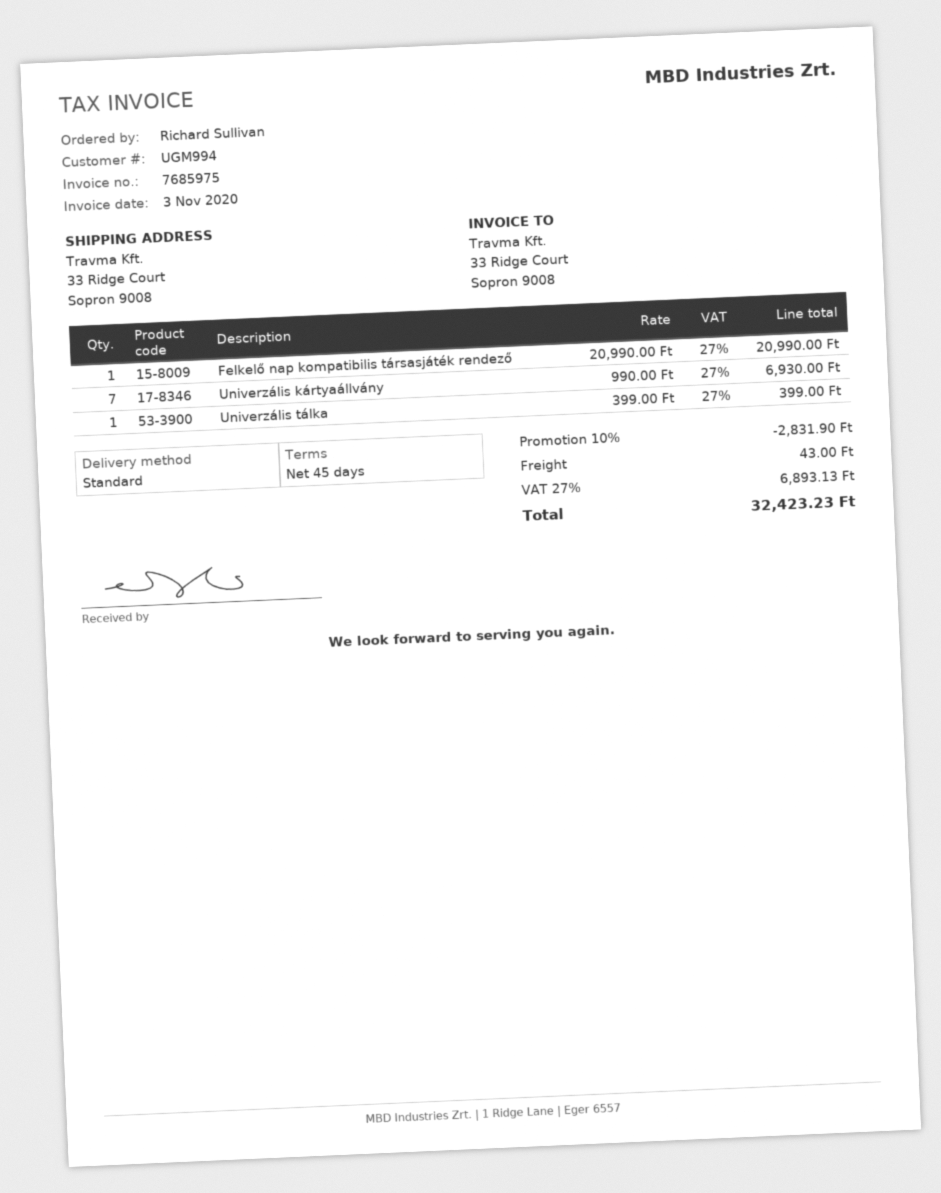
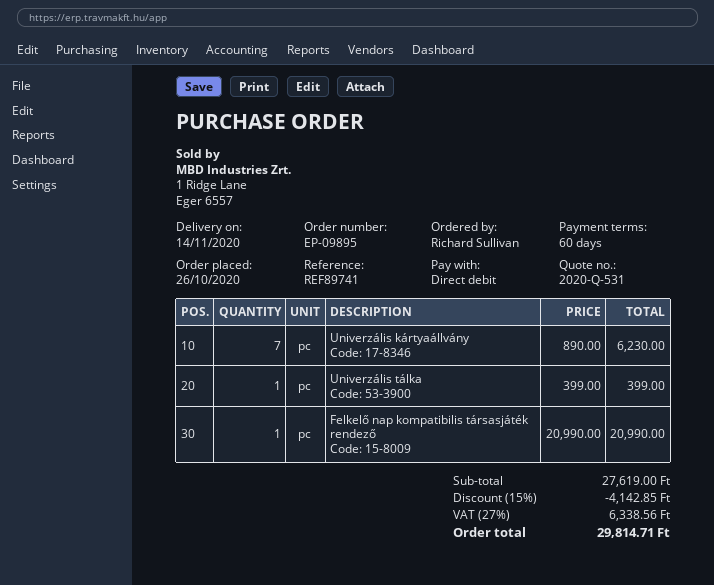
payment terms: 45 days -> 60 days
Univerzális kártyaállvány: 7 x 990.00 = 6930.00 -> 7 x 890.00 = 6230.00
discount: 10% = 2831.90 -> 15% = 4142.85
shipping: 43.00 -> none
tax: 27% = 6893.13 -> 27% = 6338.56
total: 32423.23 -> 29814.71

